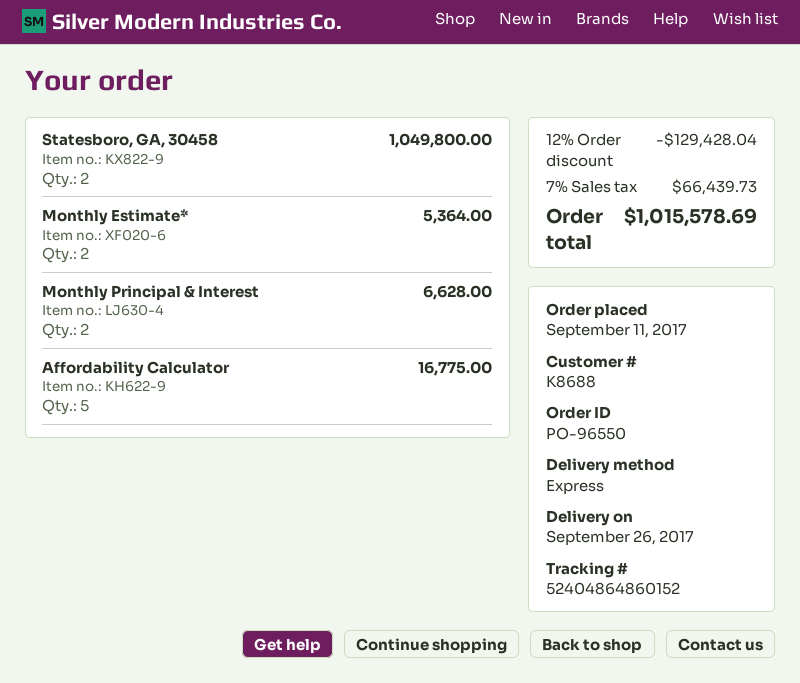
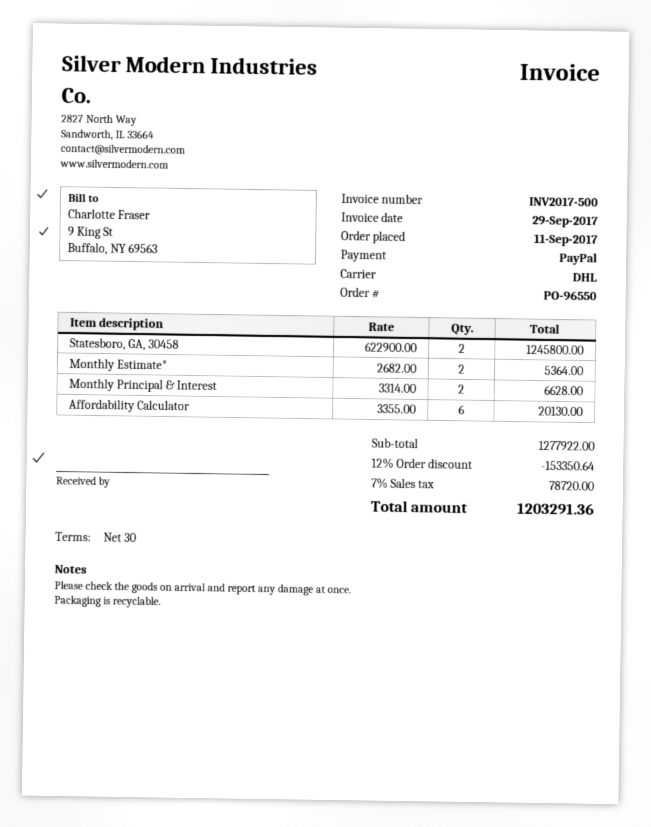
shipping method: express -> DHL
Statesboro, GA, 30458: 2 for 1049800.00 -> 2 for 1245800.00
Affordability Calculator: 5 for 16775.00 -> 6 for 20130.00
discount: 12% = 129428.04 -> 12% = 153350.64
tax: 7% = 66439.73 -> 7% = 78720.00
total: 1015578.69 -> 1203291.36

